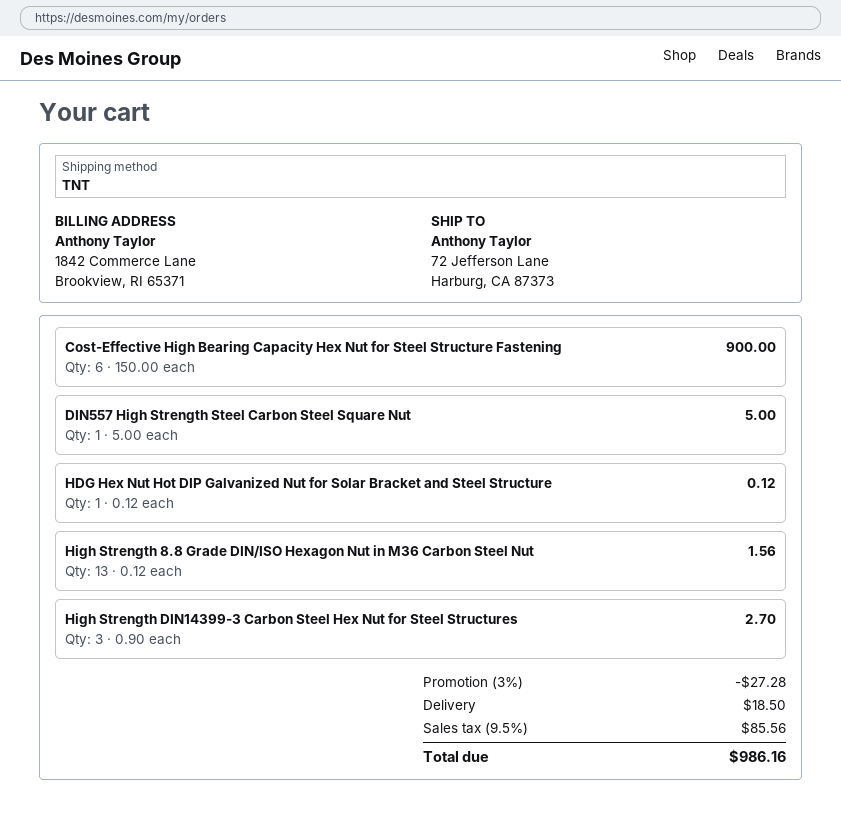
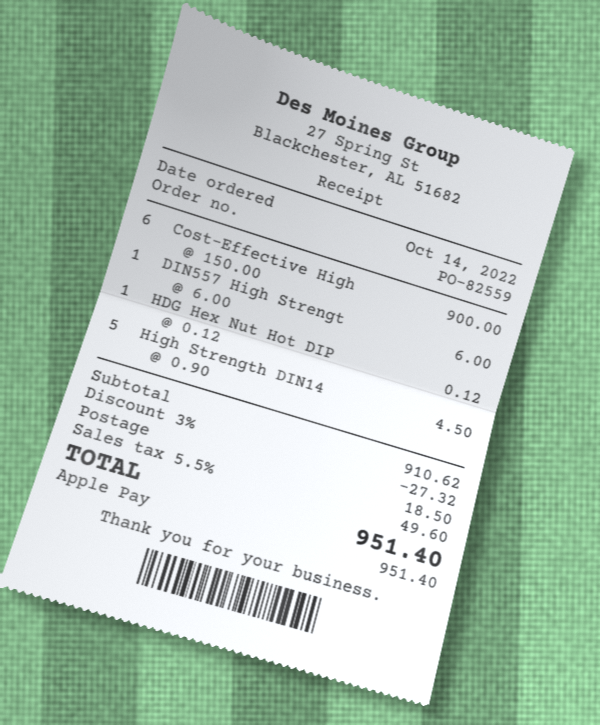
DIN557 High Strength Steel Carbon Steel Square Nut: 1 x 5.00 = 5.00 -> 1 x 6.00 = 6.00
High Strength 8.8 Grade DIN/ISO Hexagon Nut in M36 Carbon Steel Nut: 13 x 0.12 = 1.56 -> none
High Strength DIN14399-3 Carbon Steel Hex Nut for Steel Structures: 3 x 0.90 = 2.70 -> 5 x 0.90 = 4.50
discount: 3% = 27.28 -> 3% = 27.32
tax: 9.5% = 85.56 -> 5.5% = 49.60
total: 986.16 -> 951.40

